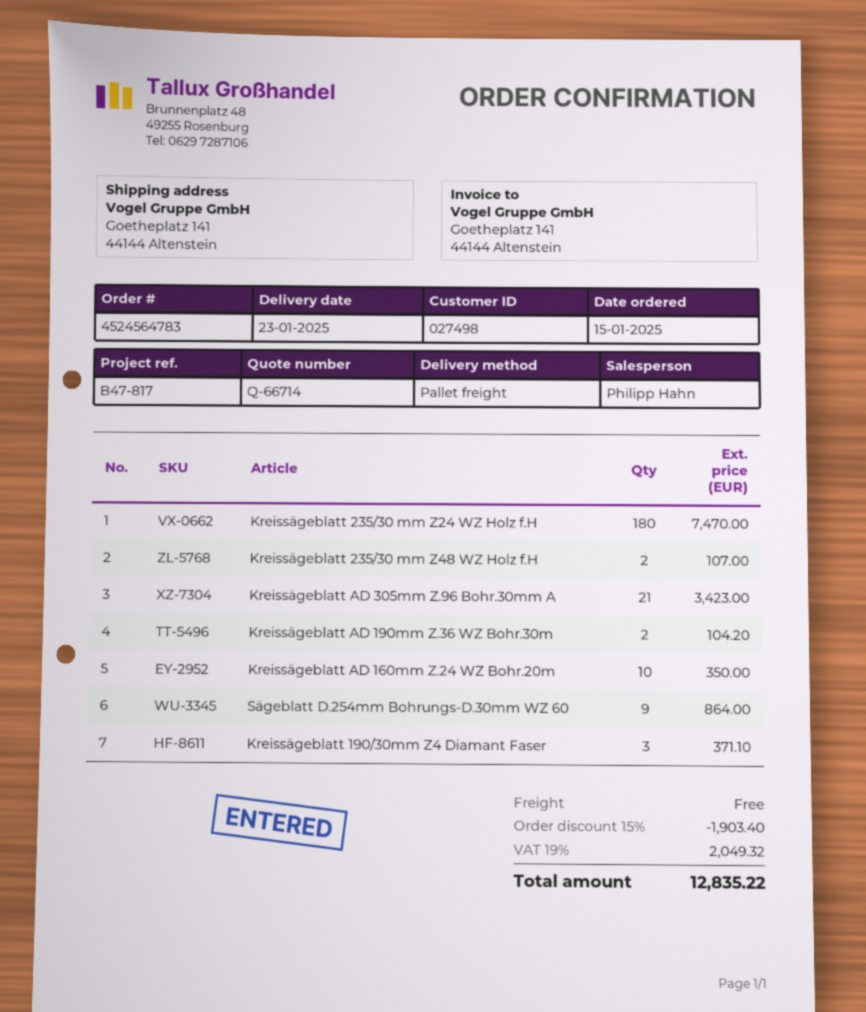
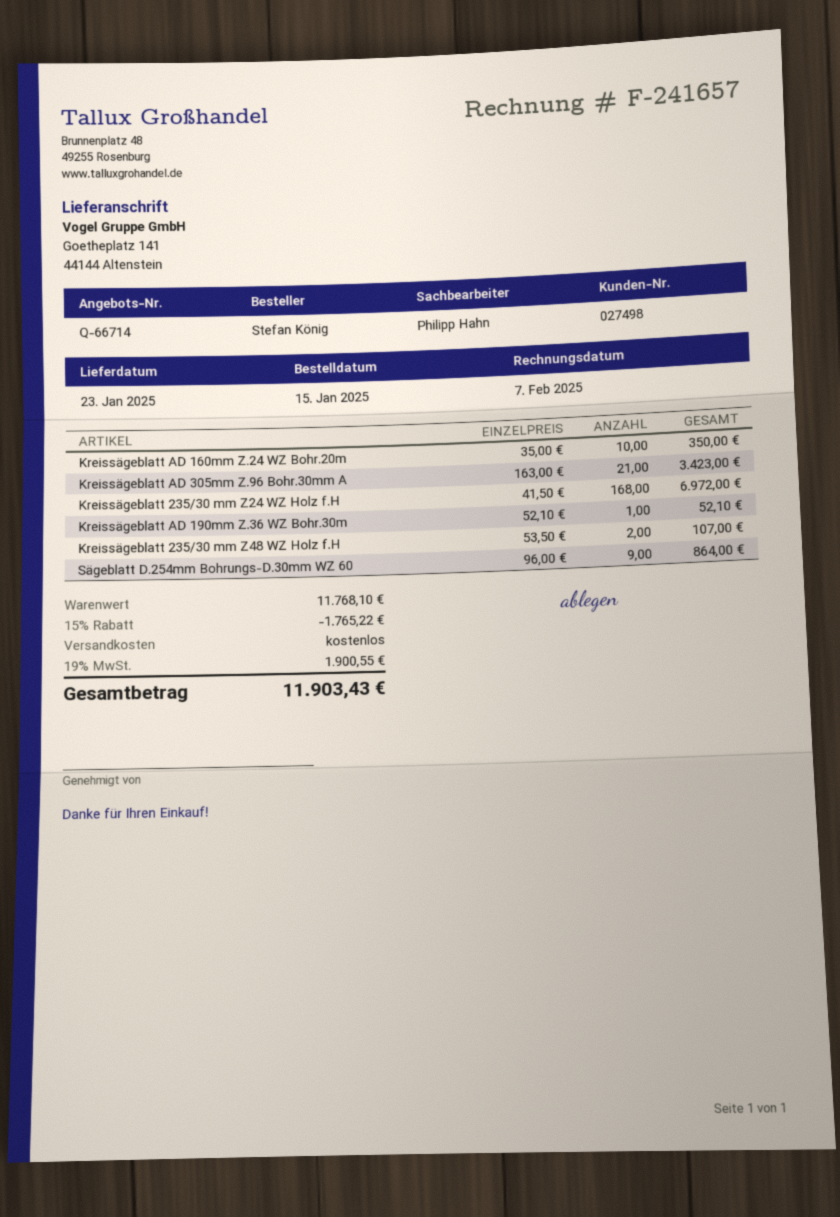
Kreissägeblatt 235/30 mm Z24 WZ Holz f.H: 180 for 7470.00 -> 168 for 6972.00
Kreissägeblatt AD 190mm Z.36 WZ Bohr.30m: 2 for 104.20 -> 1 for 52.10
Kreissägeblatt 190/30mm Z4 Diamant Faser: 3 for 371.10 -> none
discount: 15% = 1903.40 -> 15% = 1765.22
tax: 19% = 2049.32 -> 19% = 1900.55
total: 12835.22 -> 11903.43

